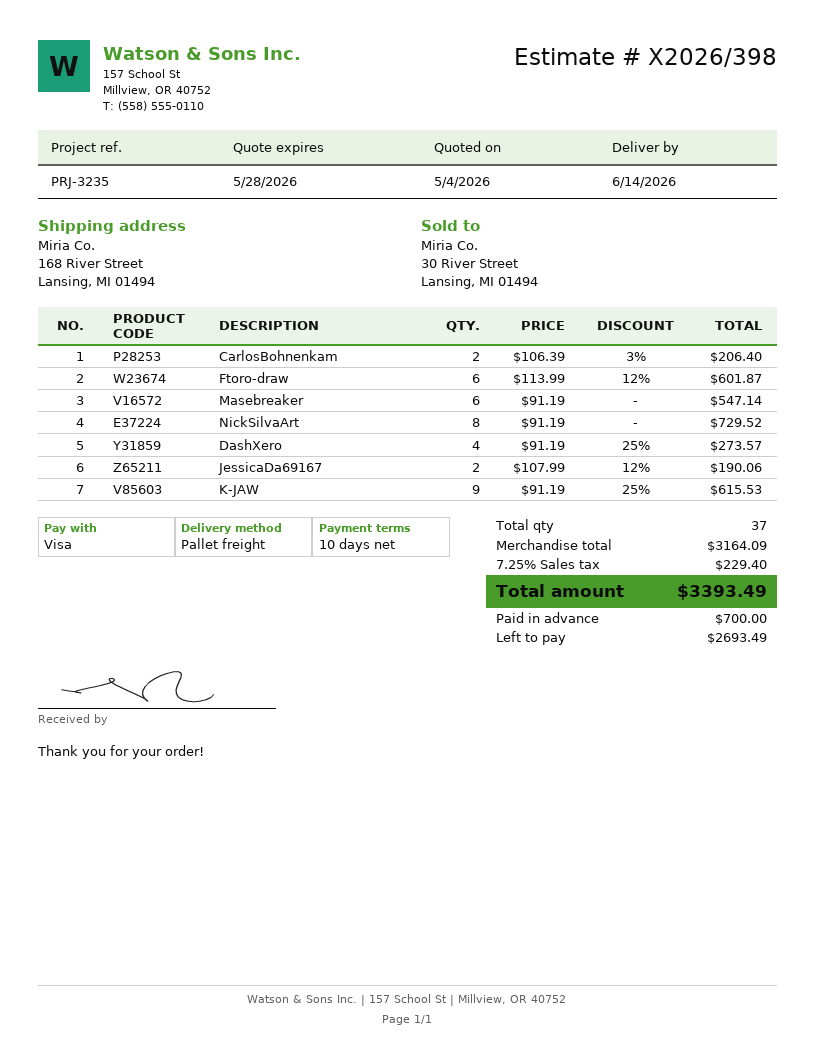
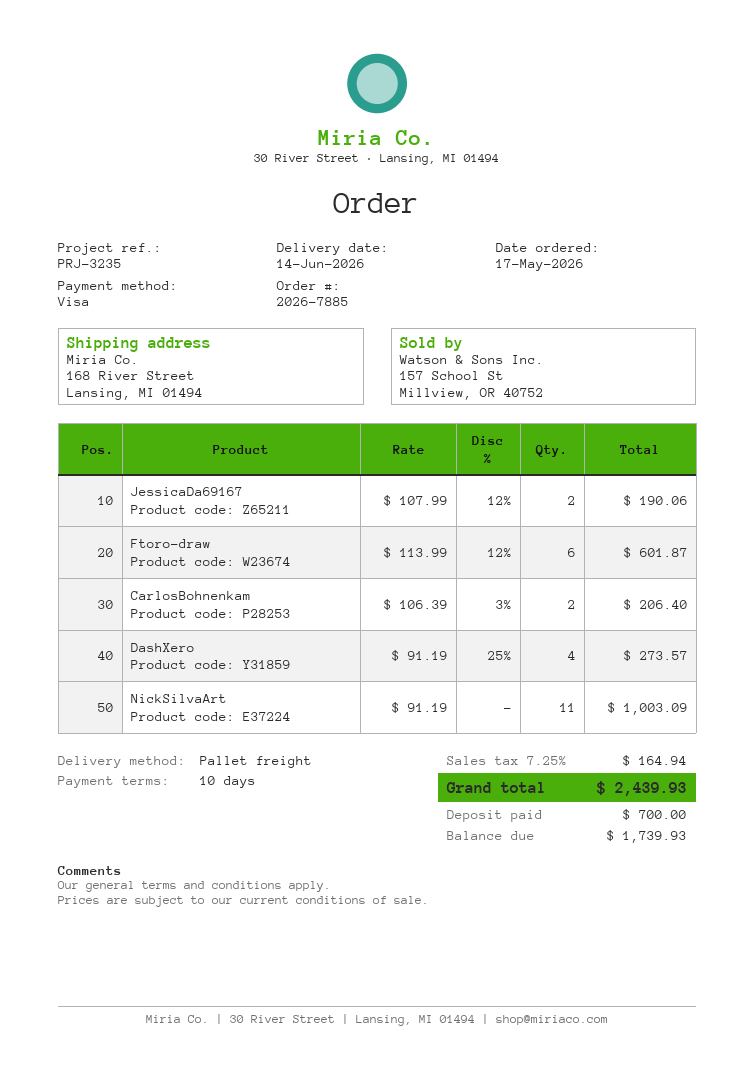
Masebreaker: 6 x 91.19 = 547.14 -> none
NickSilvaArt: 8 x 91.19 = 729.52 -> 11 x 91.19 = 1003.09
K-JAW: 9 x 91.19 - 25% = 615.53 -> none
tax: 7.25% = 229.40 -> 7.25% = 164.94
total: 3393.49 -> 2439.93
balance: 2693.49 -> 1739.93

